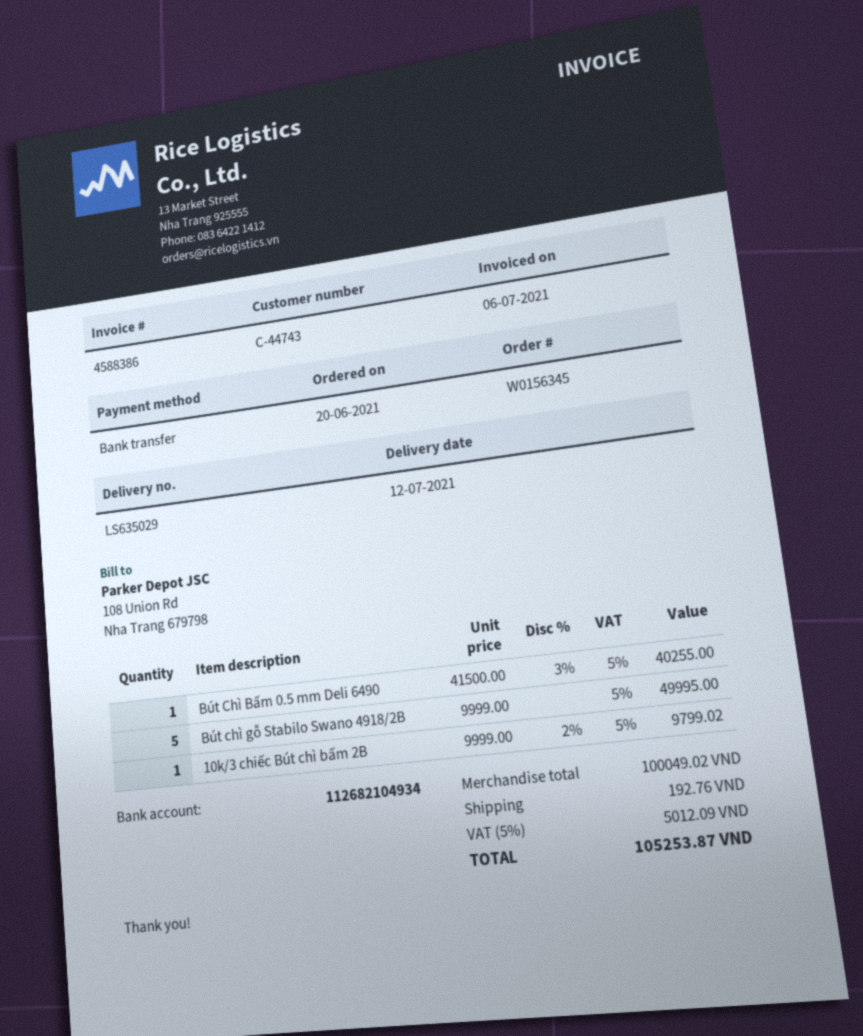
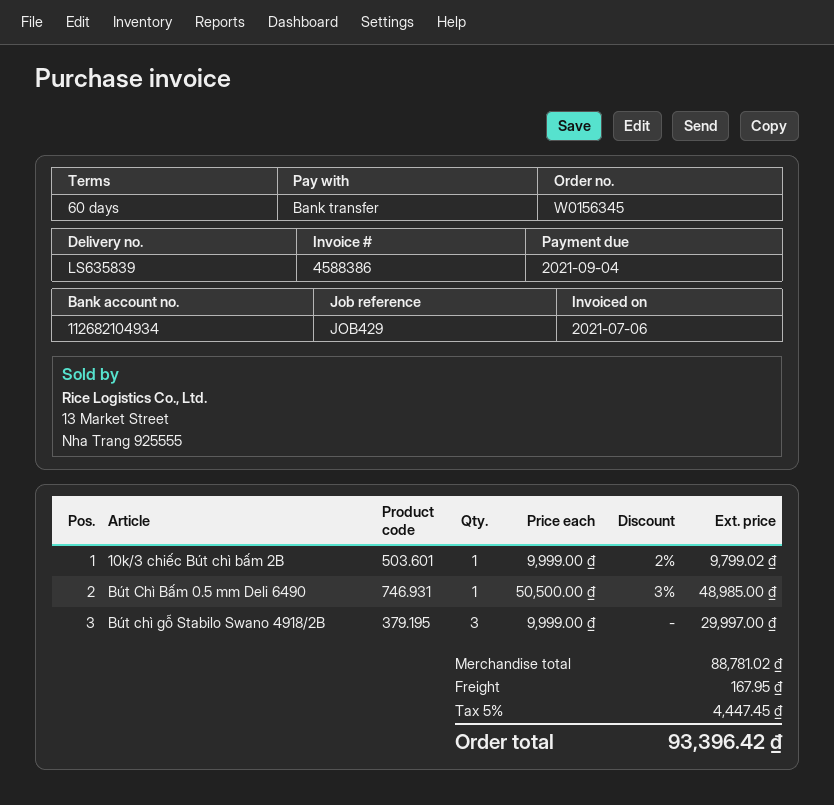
delivery note number: LS635029 -> LS635839
Bút Chì Bấm 0.5 mm Deli 6490: 1 x 41500.00 - 3% = 40255.00 -> 1 x 50500.00 - 3% = 48985.00
Bút chì gỗ Stabilo Swano 4918/2B: 5 x 9999.00 = 49995.00 -> 3 x 9999.00 = 29997.00
subtotal: 100049.02 -> 88781.02
shipping: 192.76 -> 167.95
tax: 5% = 5012.09 -> 5% = 4447.45
total: 105253.87 -> 93396.42

